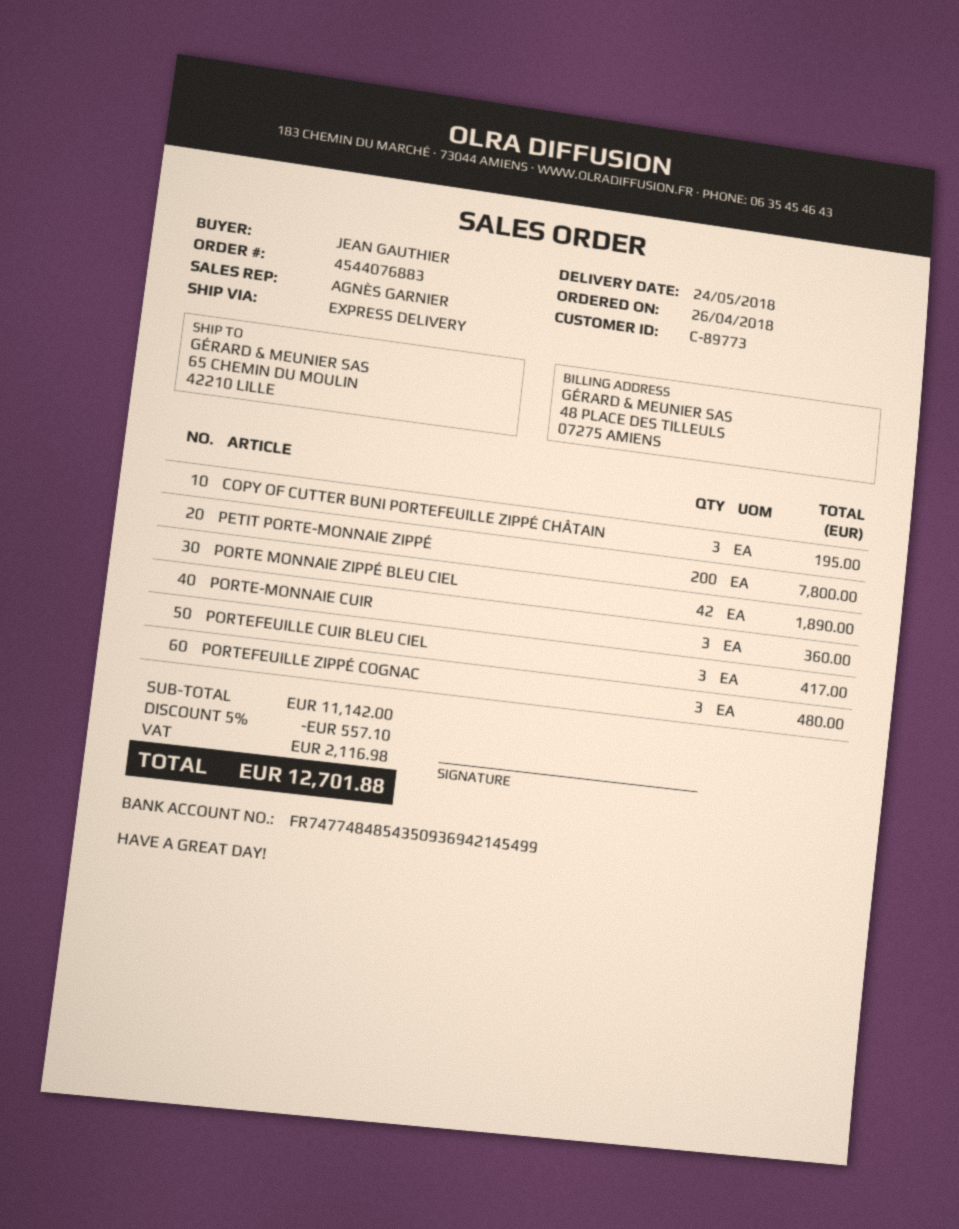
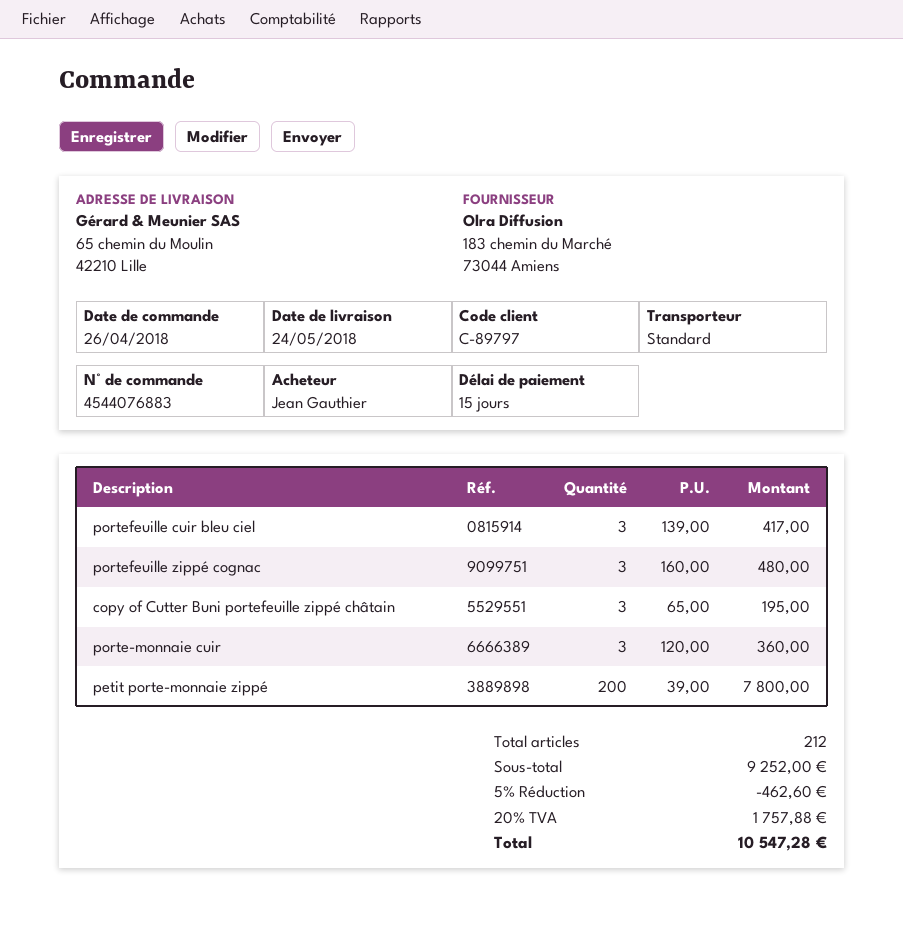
customer number: C-89773 -> C-89797
shipping method: express -> standard
PORTE MONNAIE ZIPPÉ BLEU CIEL: 42 for 1890.00 -> none
subtotal: 11142.00 -> 9252.00
discount: 5% = 557.10 -> 5% = 462.60
tax: 2116.98 -> 1757.88
total: 12701.88 -> 10547.28

